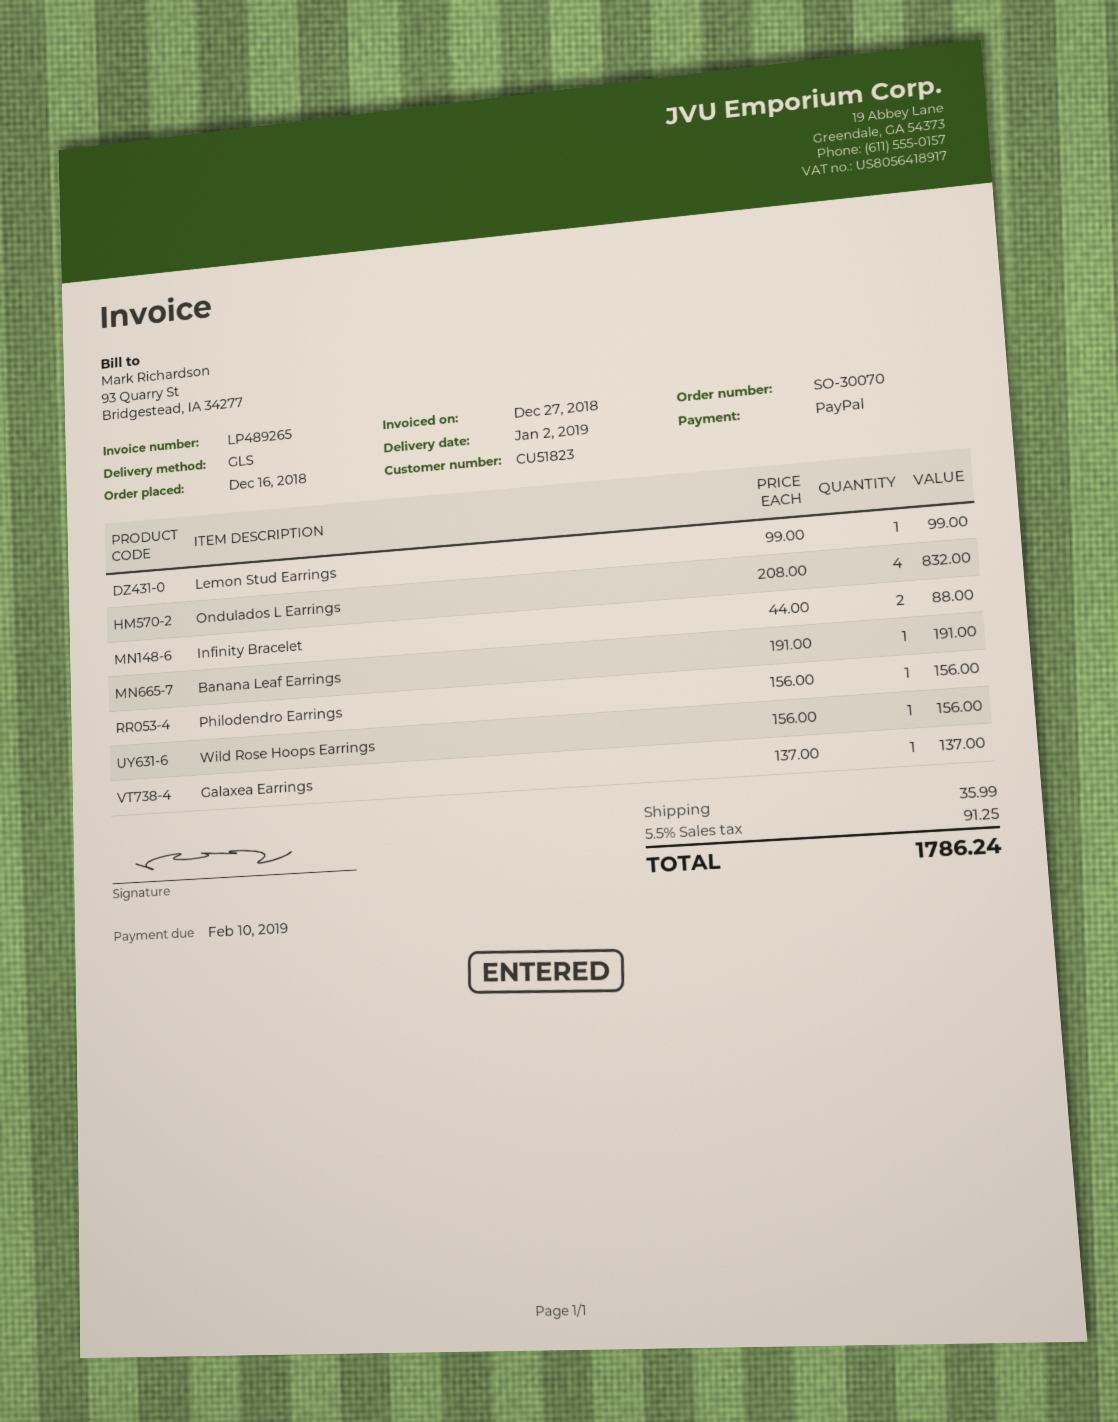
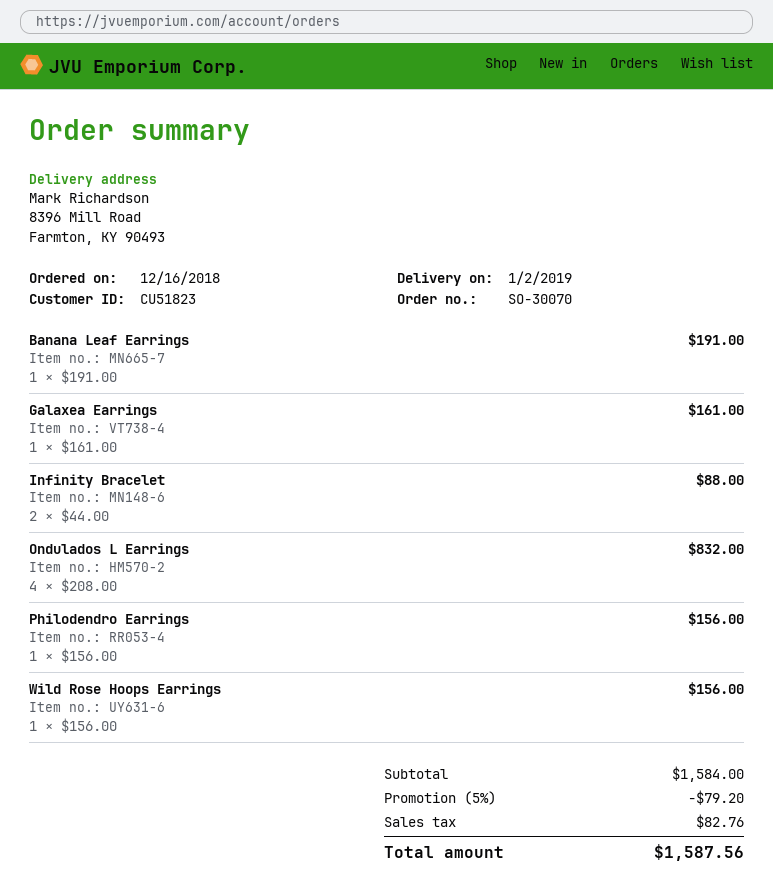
Lemon Stud Earrings: 1 x 99.00 = 99.00 -> none
Galaxea Earrings: 1 x 137.00 = 137.00 -> 1 x 161.00 = 161.00
discount: none -> 5% = 79.20
shipping: 35.99 -> none
tax: 91.25 -> 82.76
total: 1786.24 -> 1587.56

